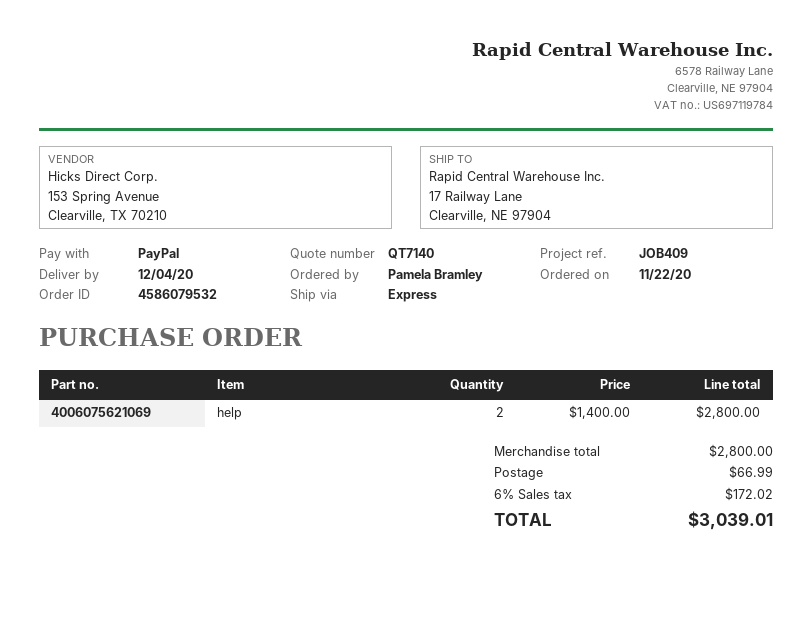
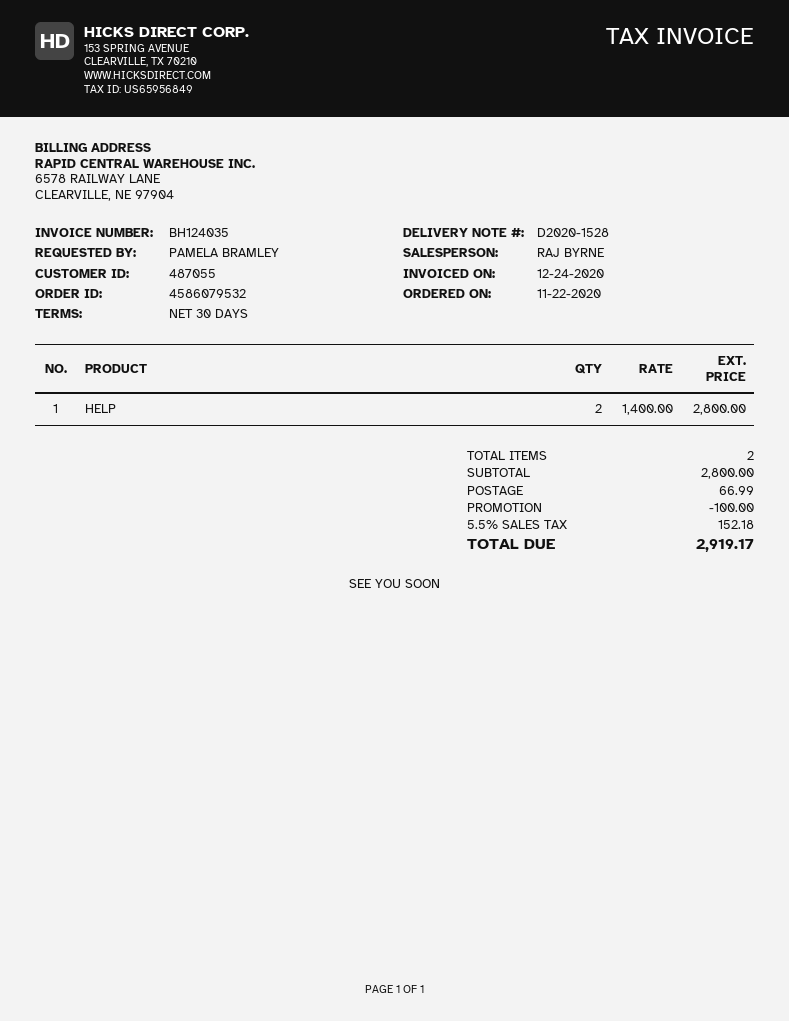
discount: none -> 100.00
tax: 6% = 172.02 -> 5.5% = 152.18
total: 3039.01 -> 2919.17

